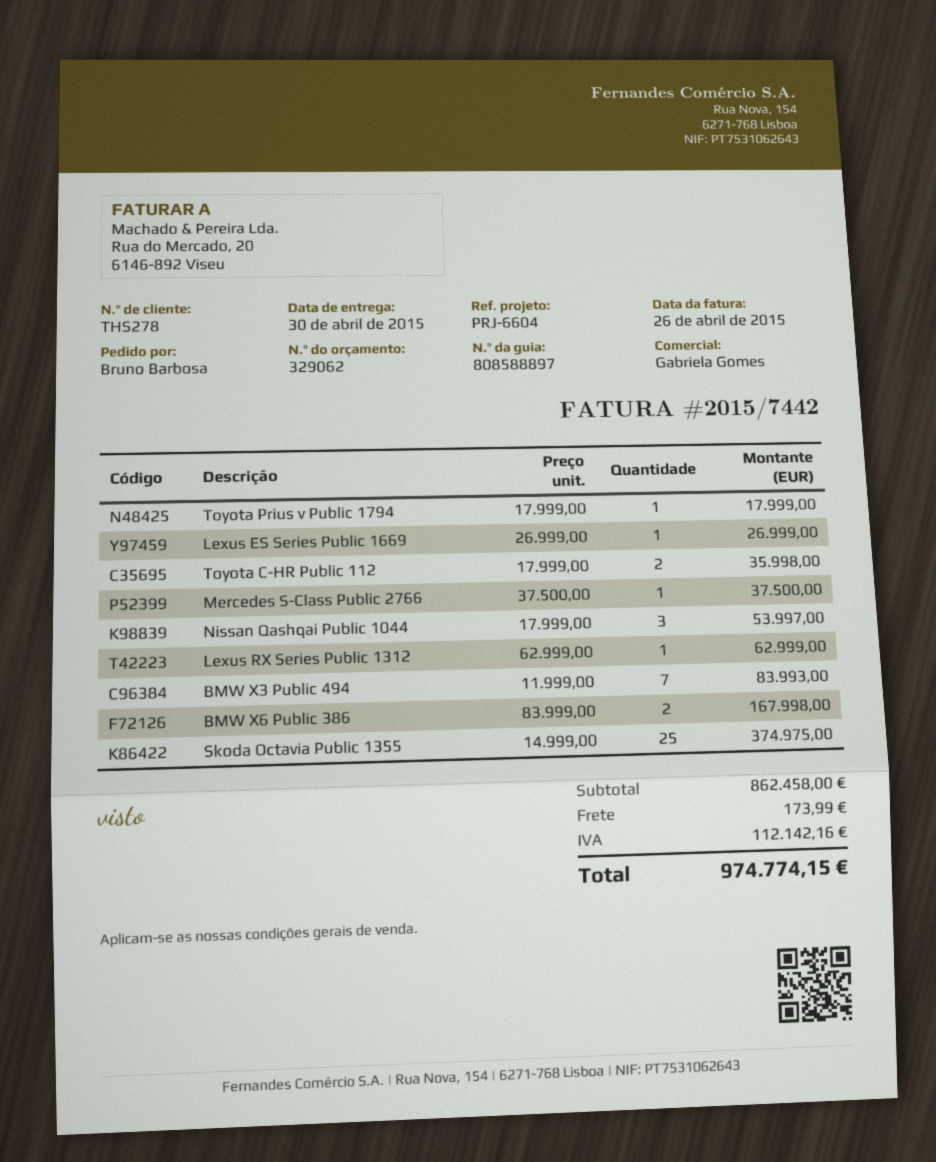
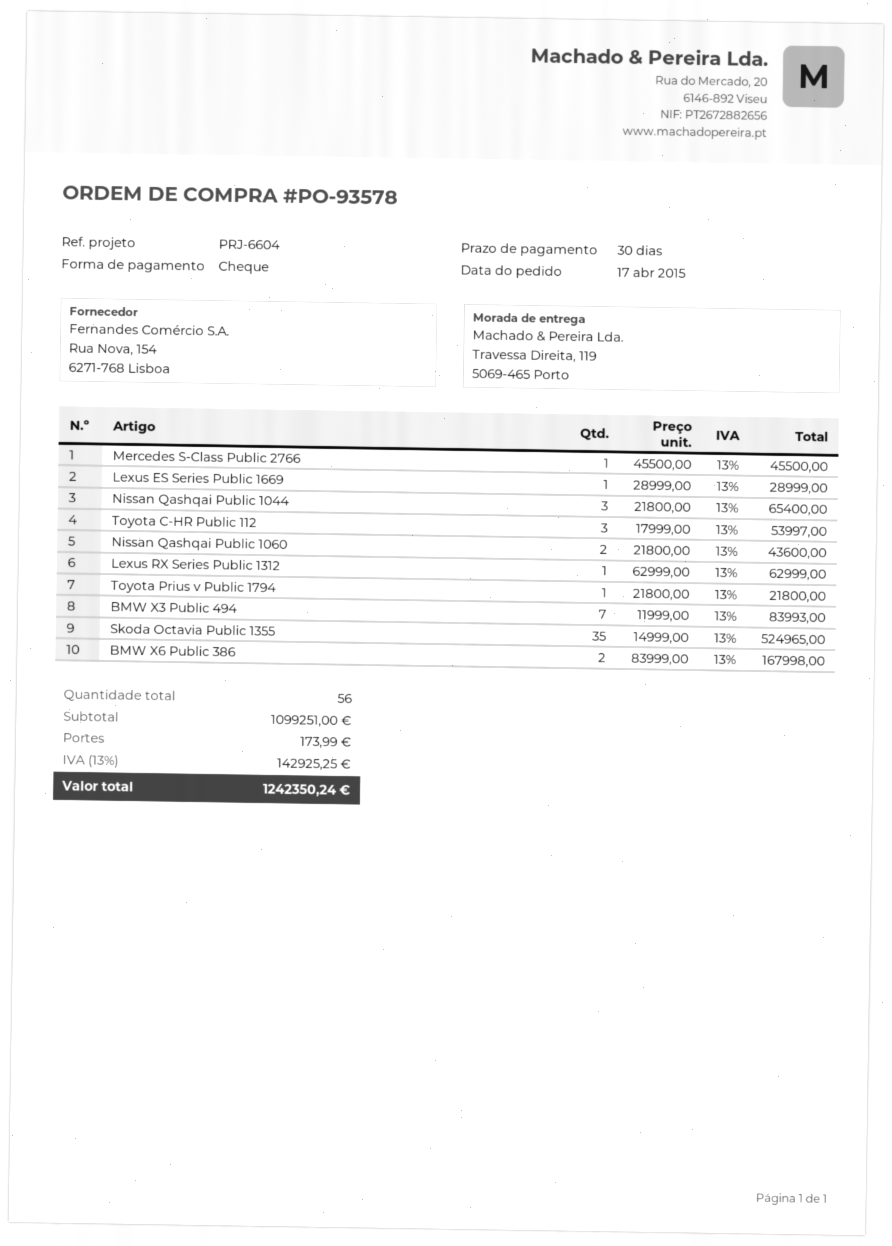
Toyota Prius v Public 1794: 1 x 17999.00 = 17999.00 -> 1 x 21800.00 = 21800.00
Lexus ES Series Public 1669: 1 x 26999.00 = 26999.00 -> 1 x 28999.00 = 28999.00
Toyota C-HR Public 112: 2 x 17999.00 = 35998.00 -> 3 x 17999.00 = 53997.00
Mercedes S-Class Public 2766: 1 x 37500.00 = 37500.00 -> 1 x 45500.00 = 45500.00
Nissan Qashqai Public 1044: 3 x 17999.00 = 53997.00 -> 3 x 21800.00 = 65400.00
Skoda Octavia Public 1355: 25 x 14999.00 = 374975.00 -> 35 x 14999.00 = 524965.00
Nissan Qashqai Public 1060: none -> 2 x 21800.00 = 43600.00
subtotal: 862458.00 -> 1099251.00
tax: 112142.16 -> 142925.25
total: 974774.15 -> 1242350.24

